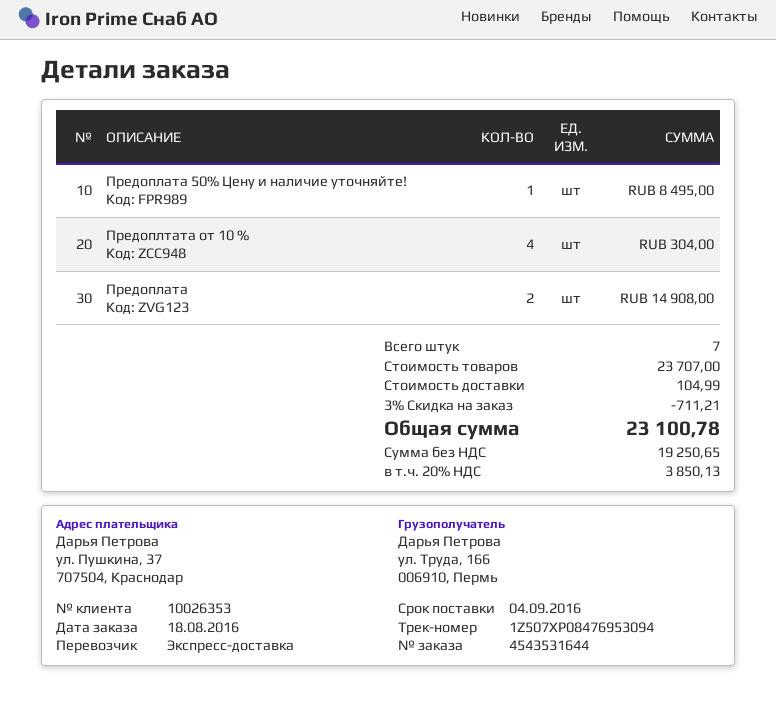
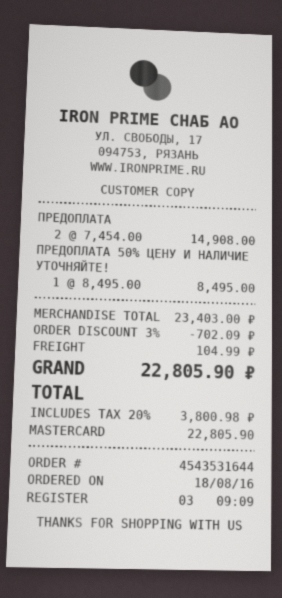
Предоплтата от 10 %: 4 for 304.00 -> none
subtotal: 23707.00 -> 23403.00
discount: 3% = 711.21 -> 3% = 702.09
tax: 20% = 3850.13 -> 20% = 3800.98
total: 23100.78 -> 22805.90

